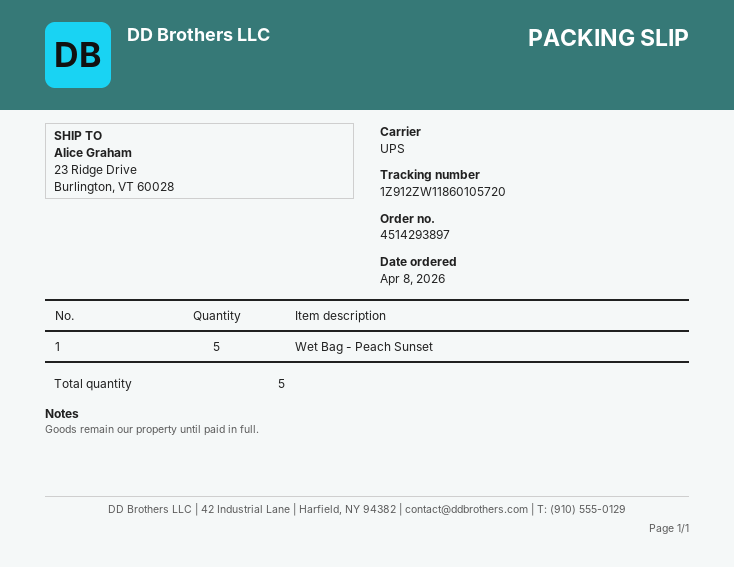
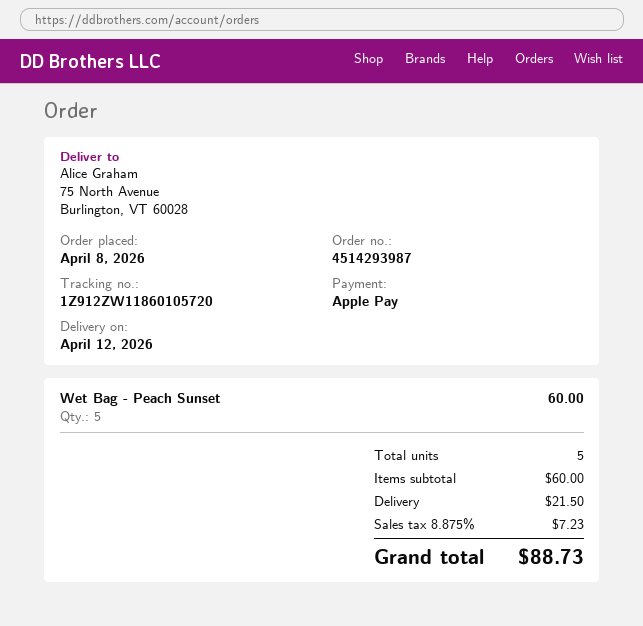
order number: 4514293897 -> 4514293987
ship to: 23 Ridge Drive, Burlington, VT 60028 -> 75 North Avenue, Burlington, VT 60028

